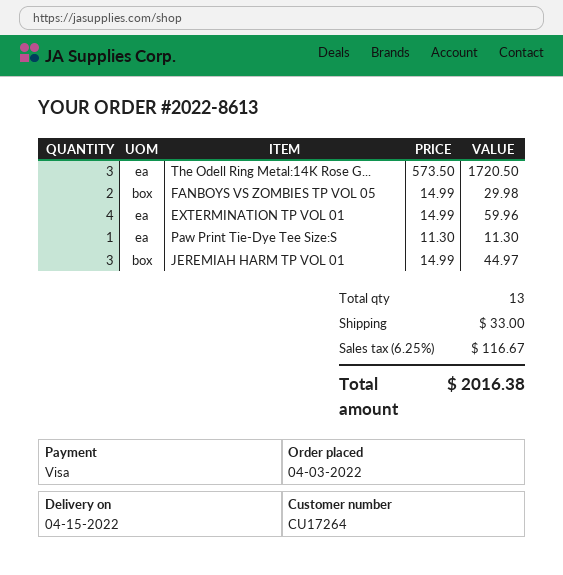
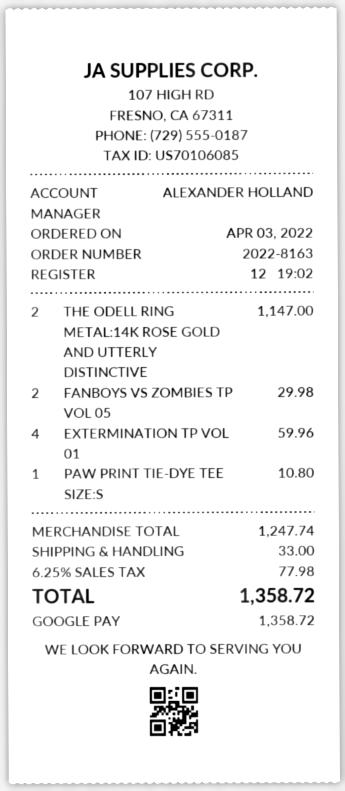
order number: 2022-8613 -> 2022-8163
payment method: Visa -> Google Pay
The Odell Ring Metal:14K Rose G...: 3 for 1720.50 -> 2 for 1147.00
Paw Print Tie-Dye Tee Size:S: 1 for 11.30 -> 1 for 10.80
JEREMIAH HARM TP VOL 01: 3 for 44.97 -> none
tax: 6.25% = 116.67 -> 6.25% = 77.98
total: 2016.38 -> 1358.72

